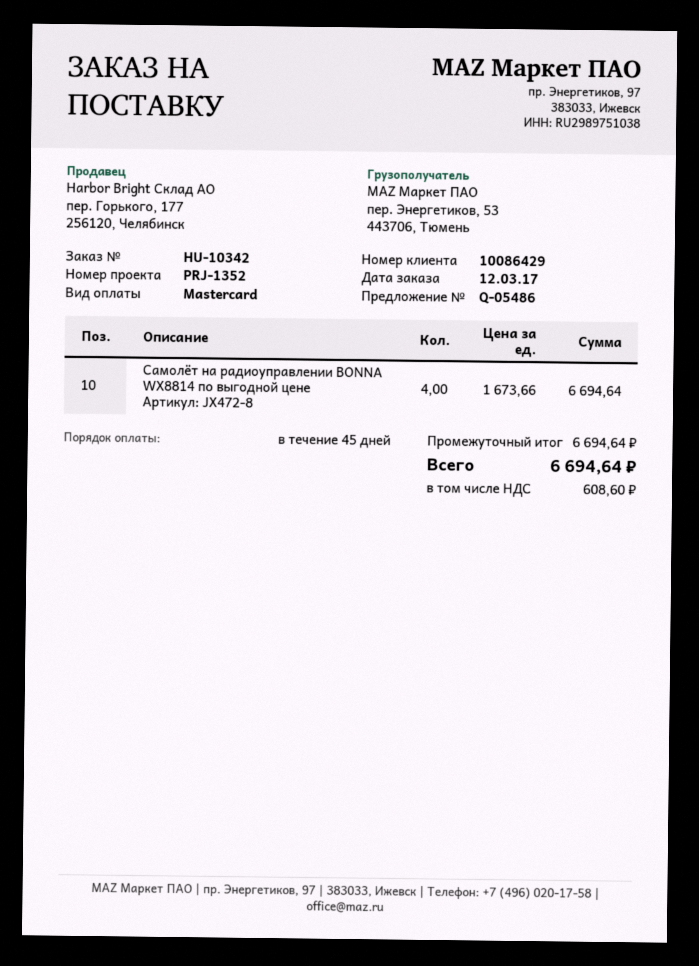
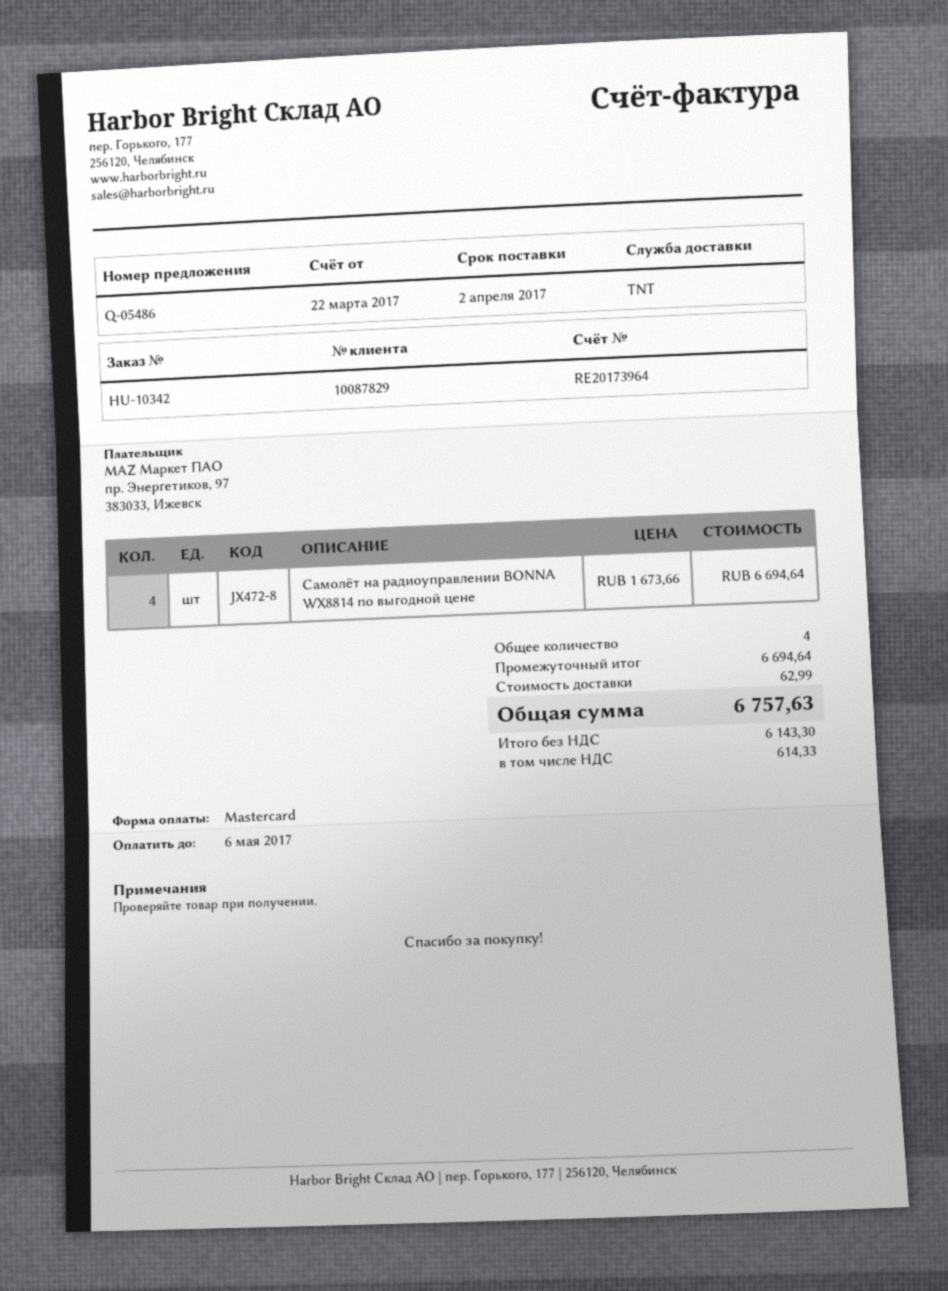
customer number: 10086429 -> 10087829
shipping: none -> 62.99
tax: 608.60 -> 614.33
total: 6694.64 -> 6757.63

